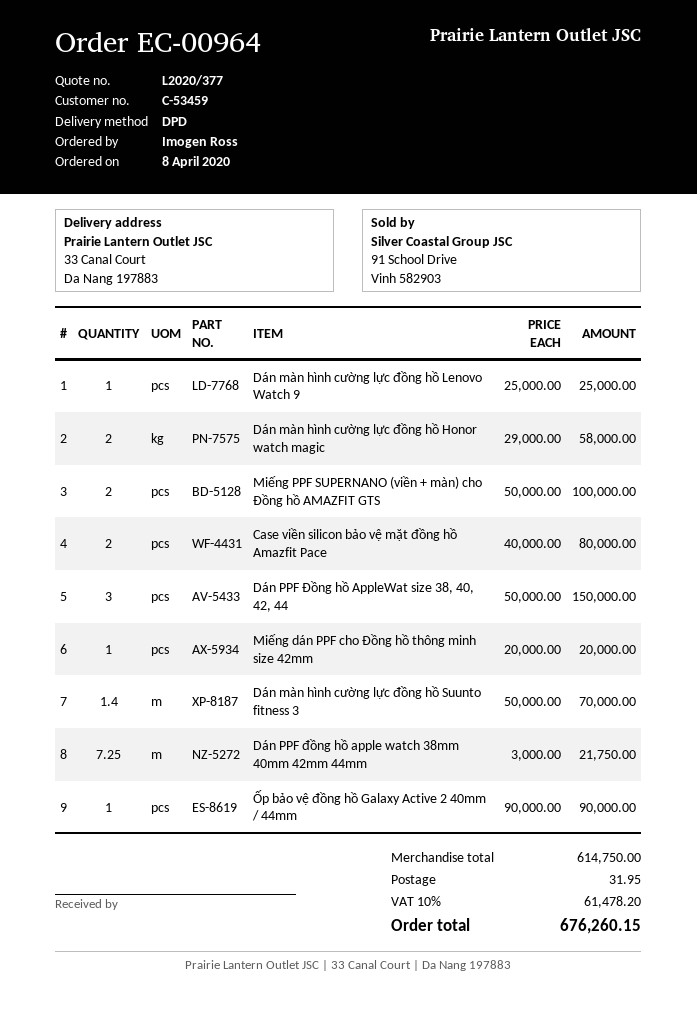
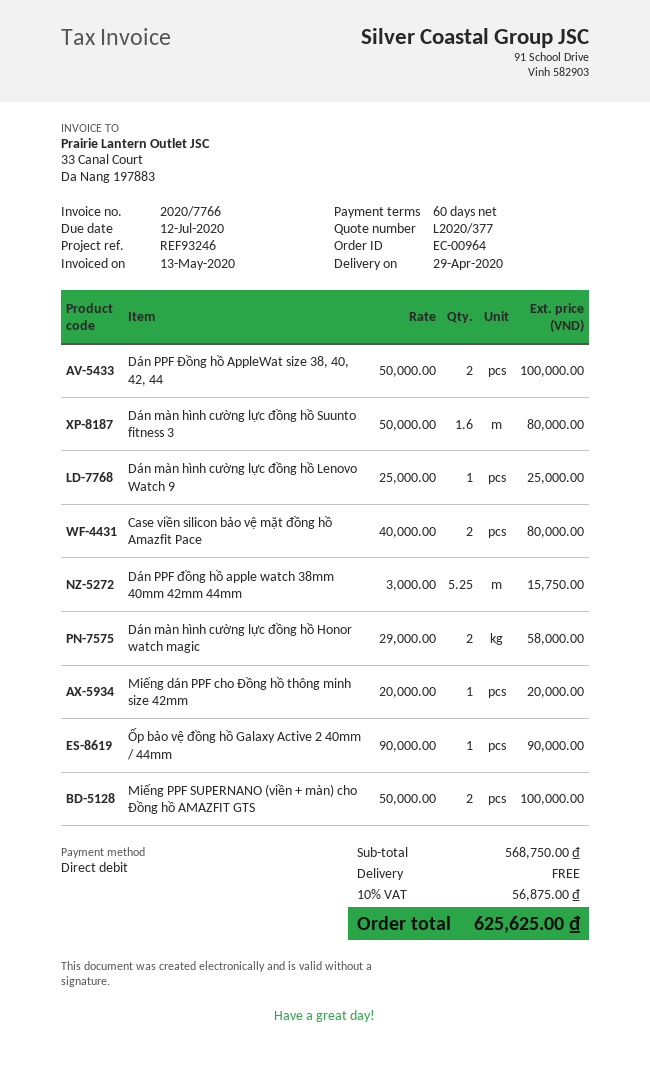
Dán PPF Đồng hồ AppleWat size 38, 40, 42, 44: 3 x 50000.00 = 150000.00 -> 2 x 50000.00 = 100000.00
Dán màn hình cường lực đồng hồ Suunto fitness 3: 1.4 x 50000.00 = 70000.00 -> 1.6 x 50000.00 = 80000.00
Dán PPF đồng hồ apple watch 38mm 40mm 42mm 44mm: 7.25 x 3000.00 = 21750.00 -> 5.25 x 3000.00 = 15750.00
subtotal: 614750.00 -> 568750.00
shipping: 31.95 -> 0.00
tax: 10% = 61478.20 -> 10% = 56875.00
total: 676260.15 -> 625625.00

